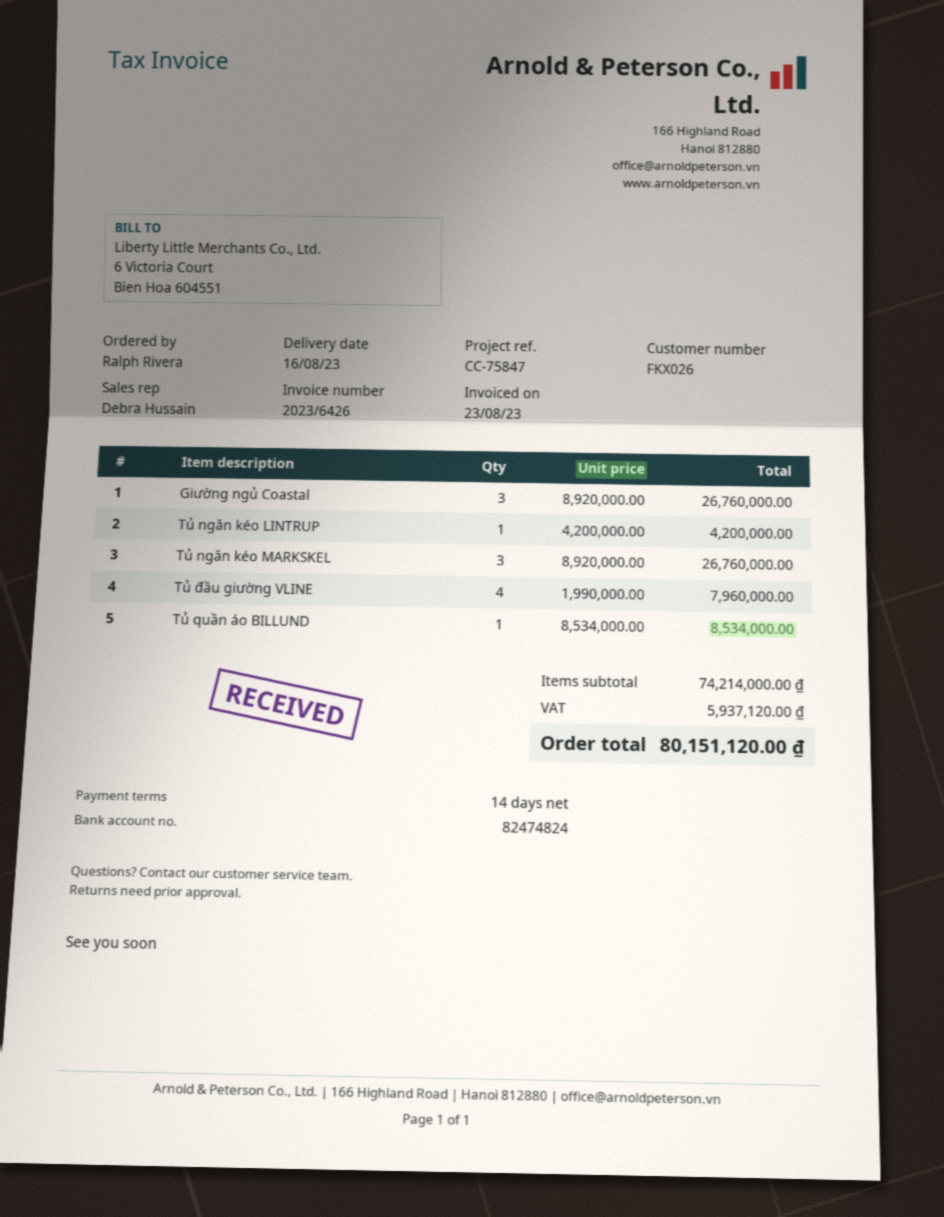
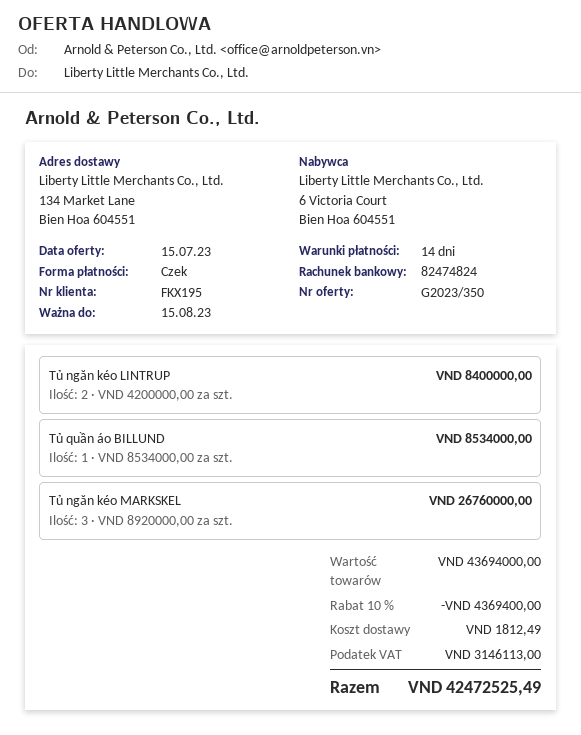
customer number: FKX026 -> FKX195
Giường ngủ Coastal: 3 x 8920000.00 = 26760000.00 -> none
Tủ ngăn kéo LINTRUP: 1 x 4200000.00 = 4200000.00 -> 2 x 4200000.00 = 8400000.00
Tủ đầu giường VLINE: 4 x 1990000.00 = 7960000.00 -> none
subtotal: 74214000.00 -> 43694000.00
discount: none -> 10% = 4369400.00
shipping: none -> 1812.49
tax: 5937120.00 -> 3146113.00
total: 80151120.00 -> 42472525.49

